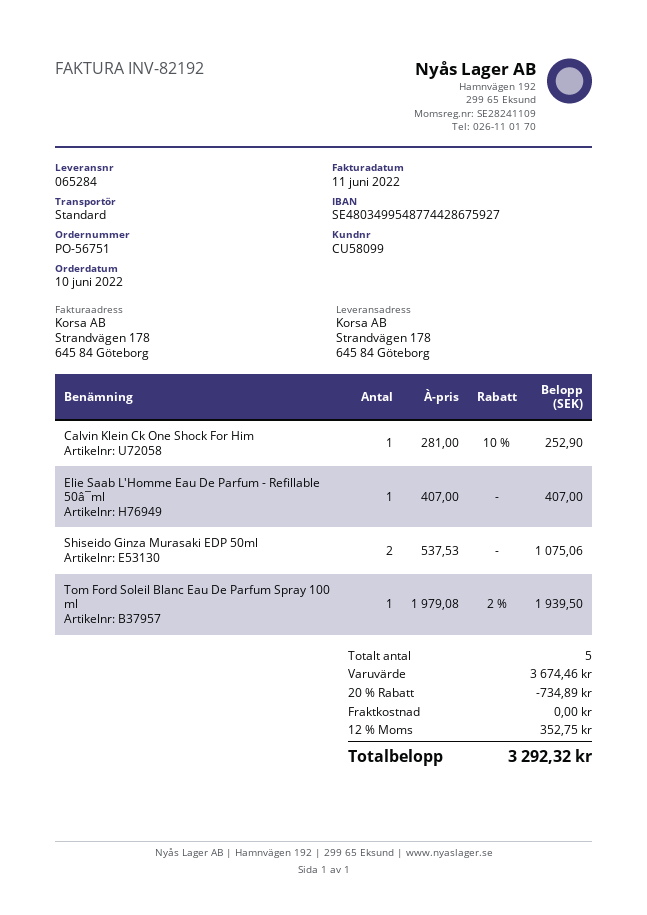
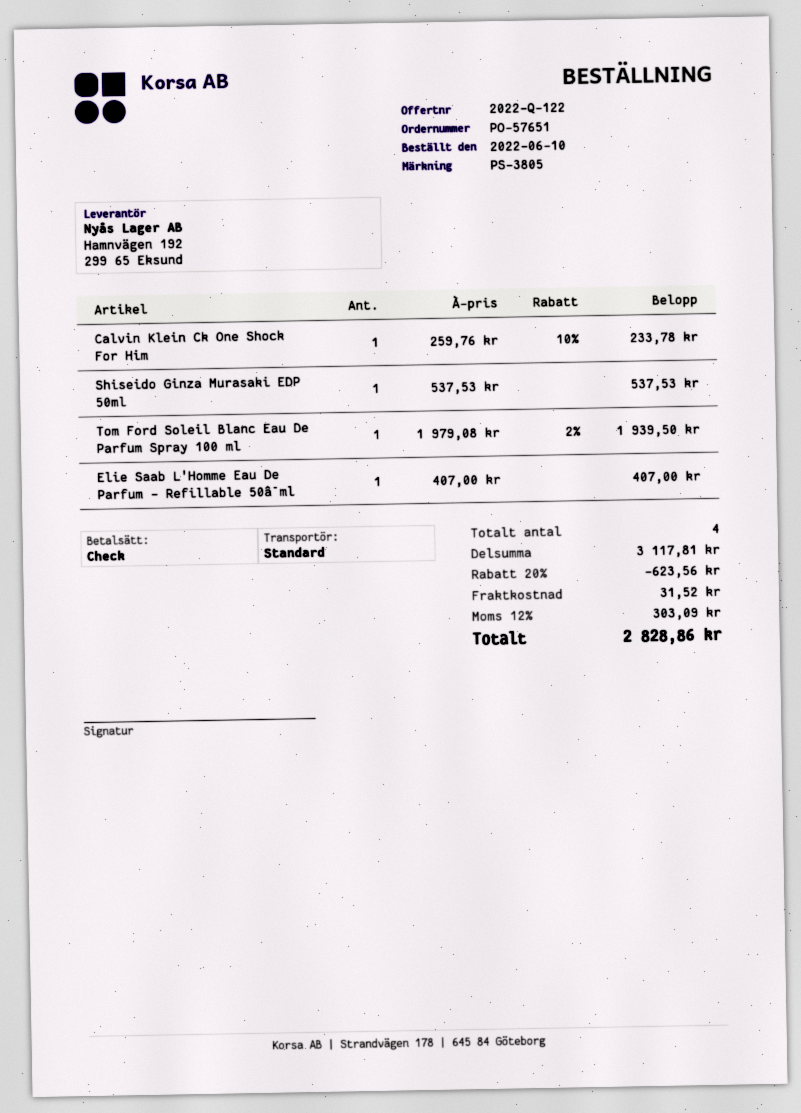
order number: PO-56751 -> PO-57651
Calvin Klein Ck One Shock For Him: 1 x 281.00 - 10% = 252.90 -> 1 x 259.76 - 10% = 233.78
Shiseido Ginza Murasaki EDP 50ml: 2 x 537.53 = 1075.06 -> 1 x 537.53 = 537.53
total quantity: 5 -> 4
subtotal: 3674.46 -> 3117.81
discount: 20% = 734.89 -> 20% = 623.56
shipping: 0.00 -> 31.52
tax: 12% = 352.75 -> 12% = 303.09
total: 3292.32 -> 2828.86

